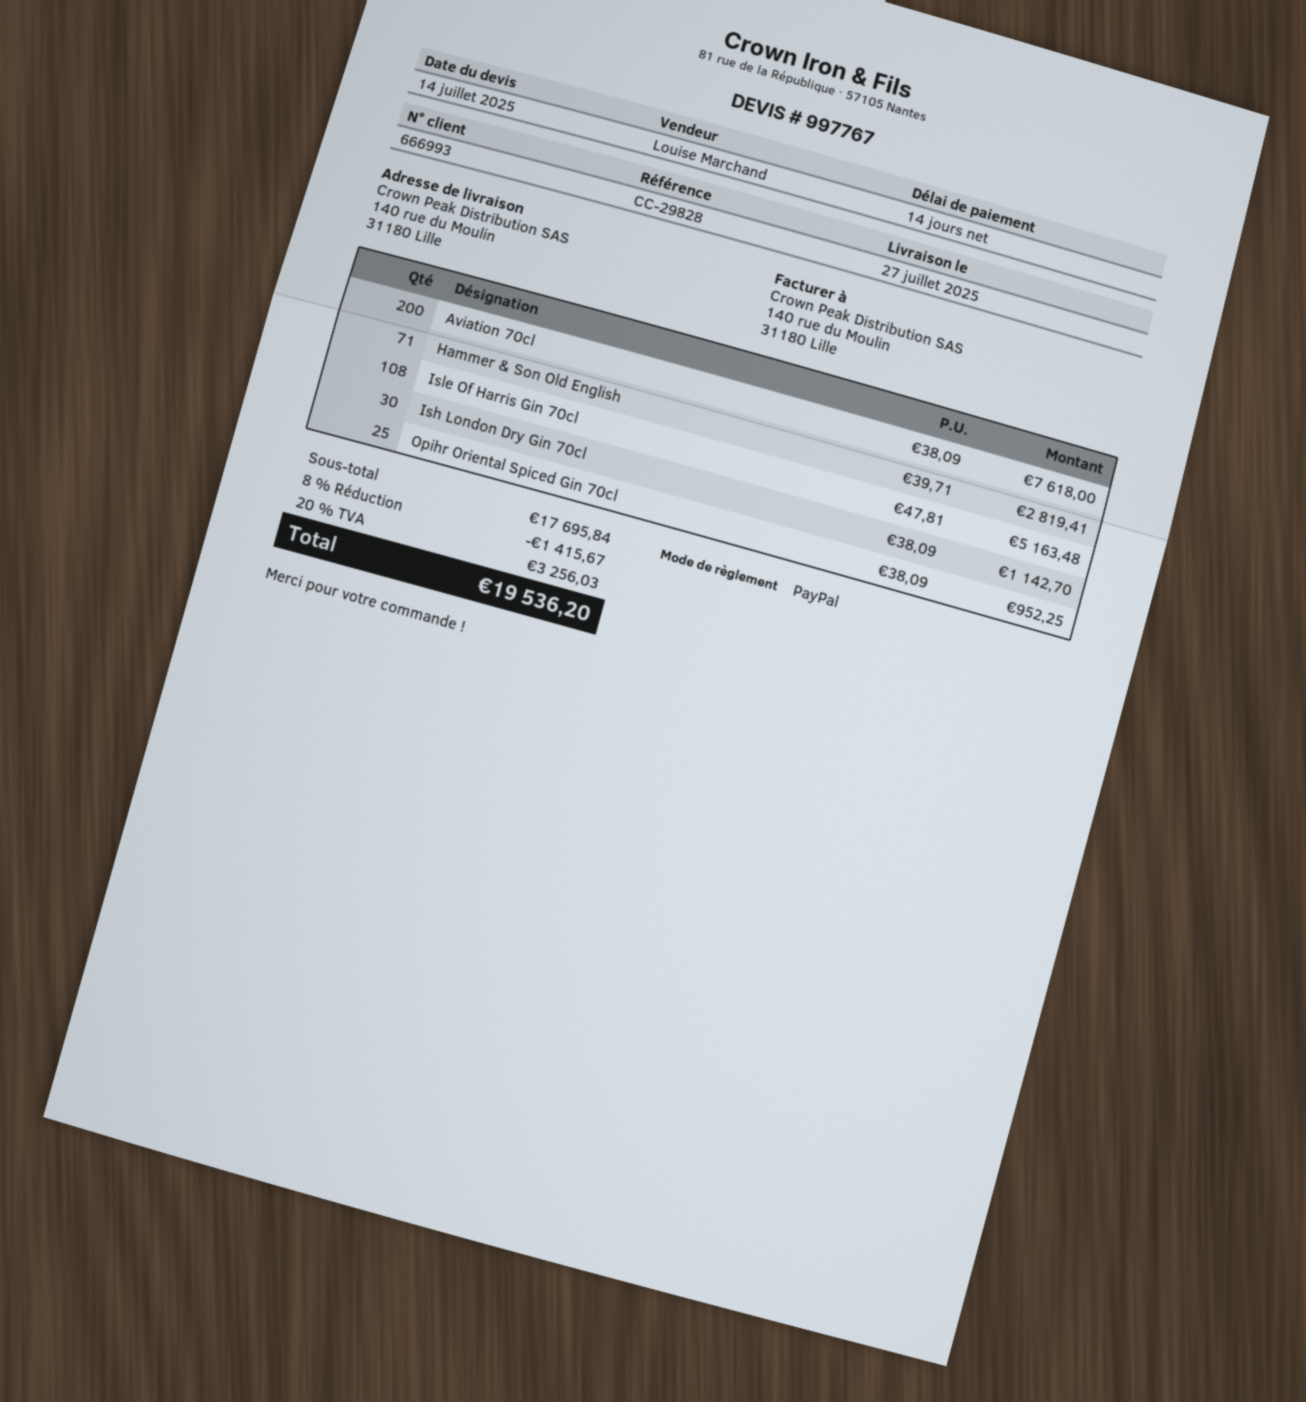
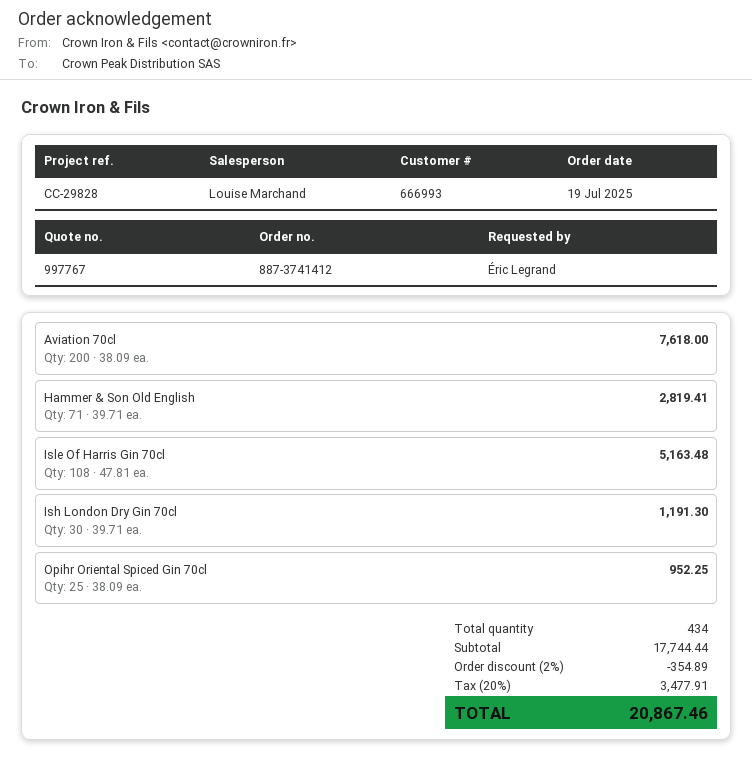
Ish London Dry Gin 70cl: 30 x 38.09 = 1142.70 -> 30 x 39.71 = 1191.30
subtotal: 17695.84 -> 17744.44
discount: 8% = 1415.67 -> 2% = 354.89
tax: 20% = 3256.03 -> 20% = 3477.91
total: 19536.20 -> 20867.46

